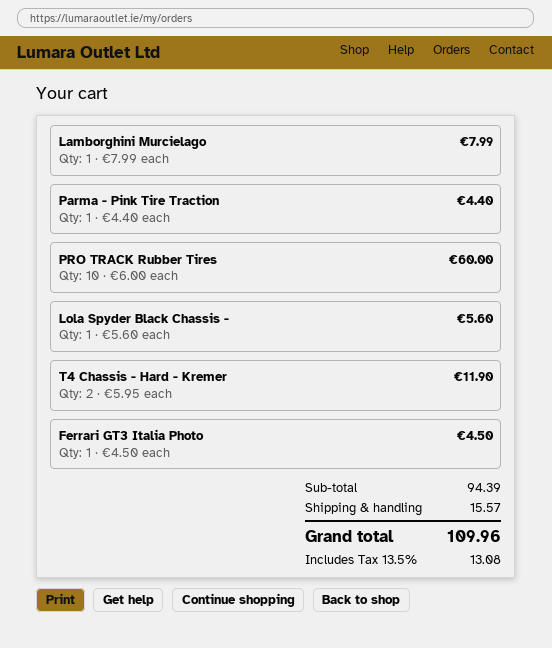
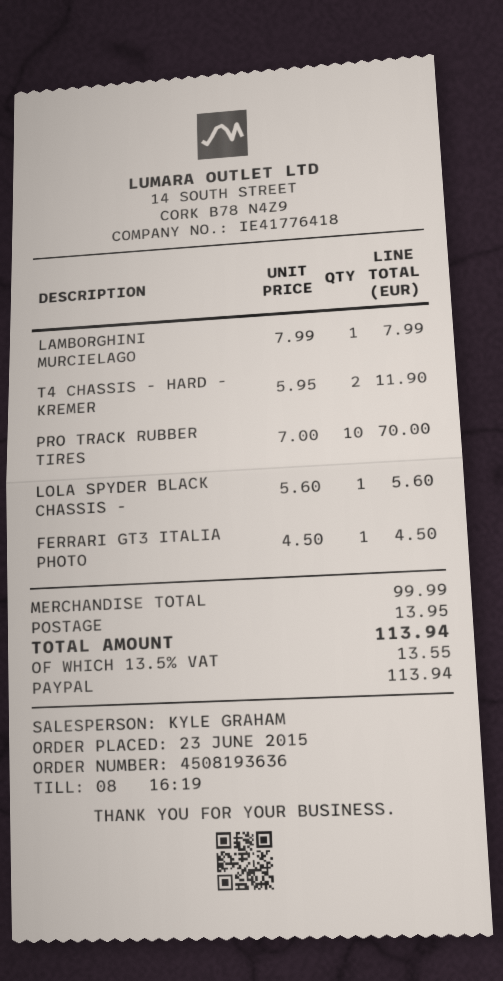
Parma - Pink Tire Traction: 1 x 4.40 = 4.40 -> none
PRO TRACK Rubber Tires: 10 x 6.00 = 60.00 -> 10 x 7.00 = 70.00
subtotal: 94.39 -> 99.99
shipping: 15.57 -> 13.95
tax: 13.5% = 13.08 -> 13.5% = 13.55
total: 109.96 -> 113.94

